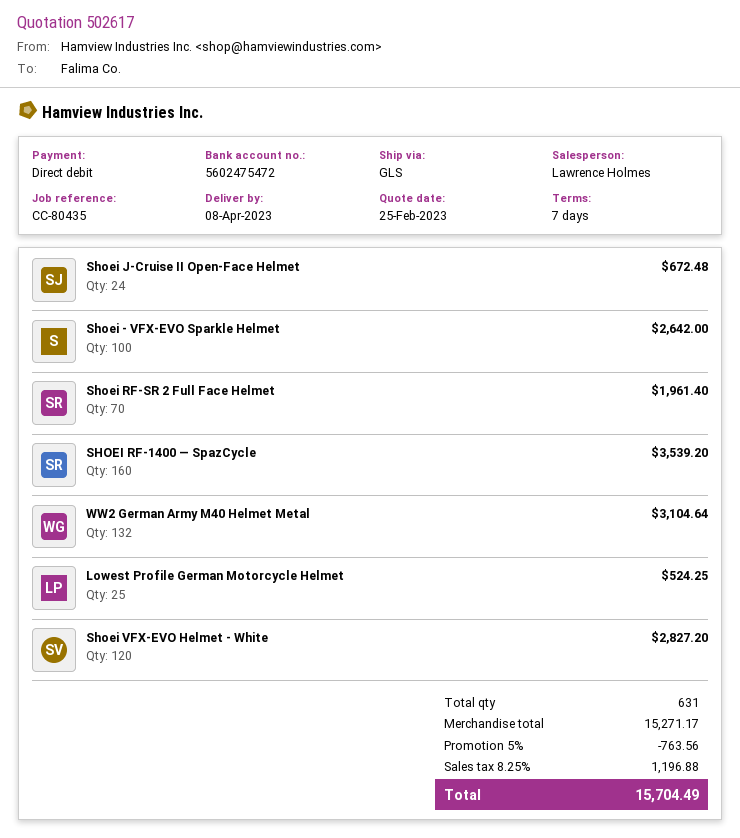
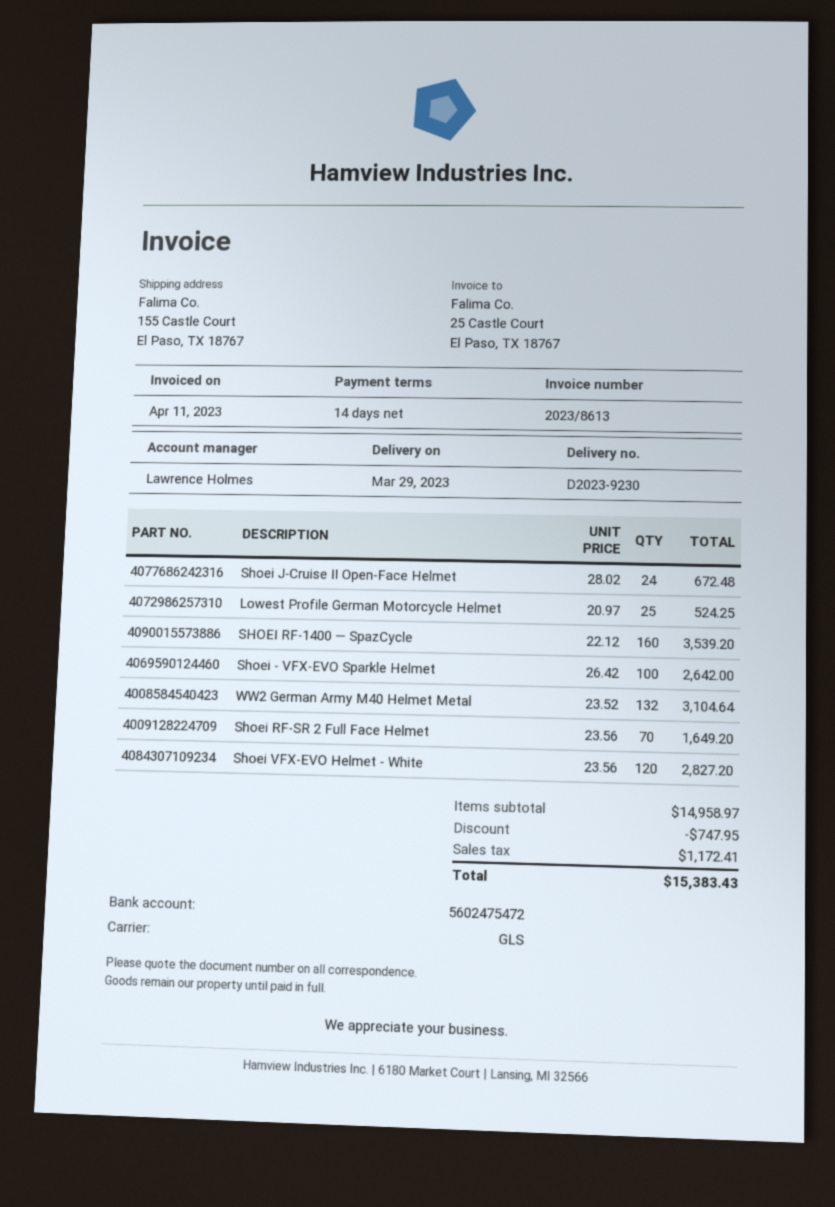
delivery date: 2023-04-08 -> 2023-03-29
payment terms: 7 days -> 14 days
Shoei RF-SR 2 Full Face Helmet: 70 for 1961.40 -> 70 for 1649.20
subtotal: 15271.17 -> 14958.97
discount: 763.56 -> 747.95
tax: 1196.88 -> 1172.41
total: 15704.49 -> 15383.43

